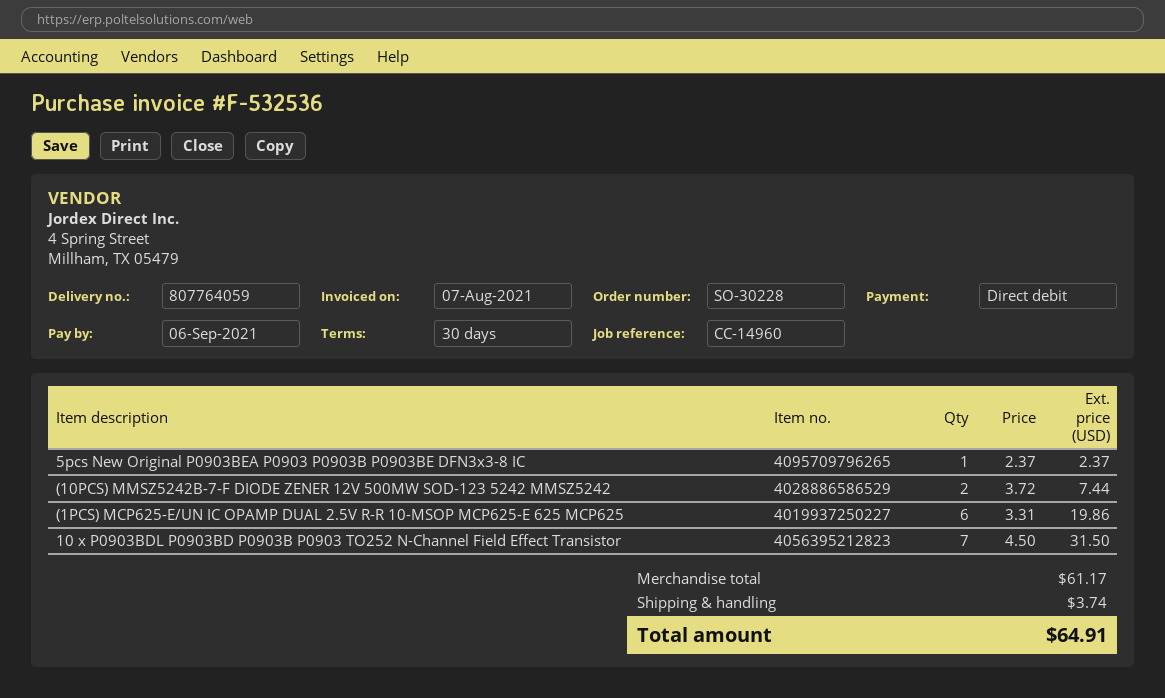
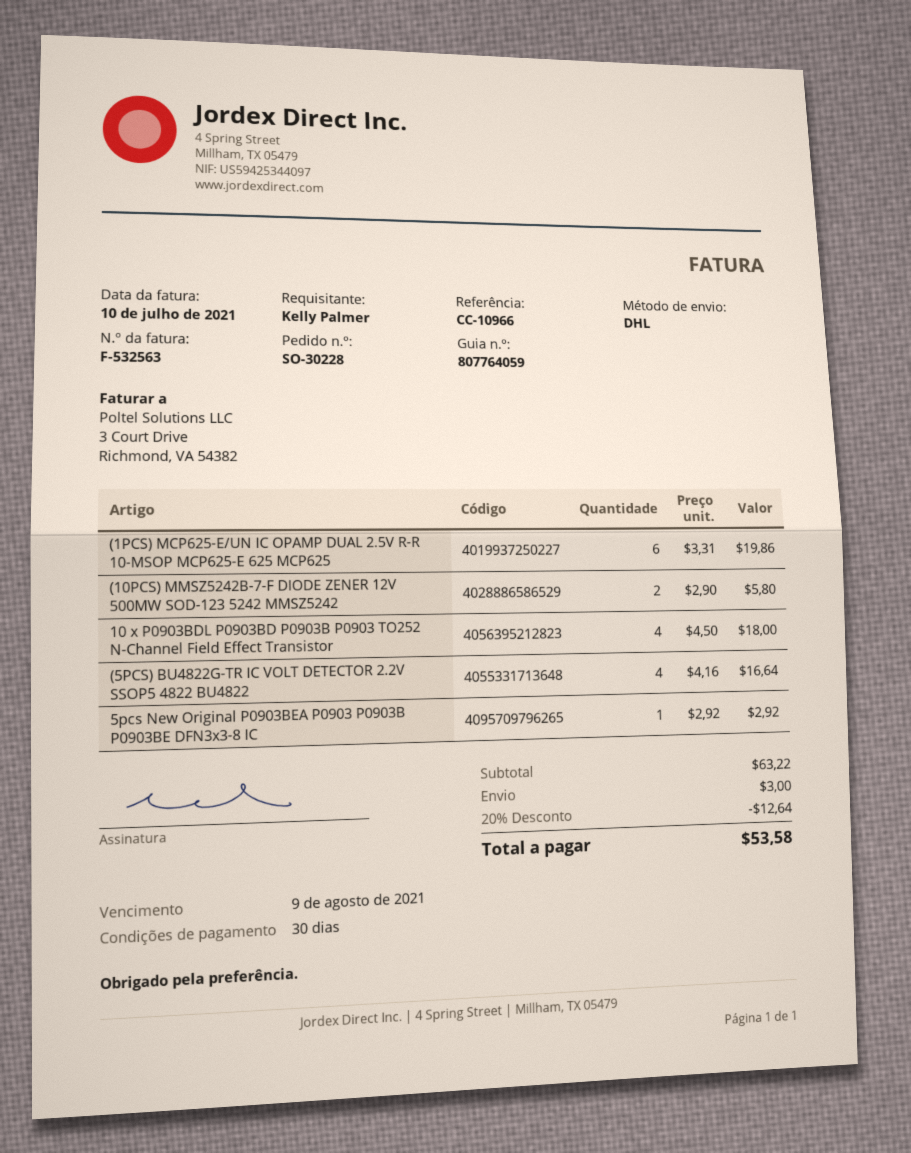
invoice number: F-532536 -> F-532563
invoice date: 2021-08-07 -> 2021-07-10
due date: 2021-09-06 -> 2021-08-09
reference: CC-14960 -> CC-10966
5pcs New Original P0903BEA P0903 P0903B P0903BE DFN3x3-8 IC: 1 x 2.37 = 2.37 -> 1 x 2.92 = 2.92
(10PCS) MMSZ5242B-7-F DIODE ZENER 12V 500MW SOD-123 5242 MMSZ5242: 2 x 3.72 = 7.44 -> 2 x 2.90 = 5.80
10 x P0903BDL P0903BD P0903B P0903 TO252 N-Channel Field Effect Transistor: 7 x 4.50 = 31.50 -> 4 x 4.50 = 18.00
(5PCS) BU4822G-TR IC VOLT DETECTOR 2.2V SSOP5 4822 BU4822: none -> 4 x 4.16 = 16.64
subtotal: 61.17 -> 63.22
discount: none -> 20% = 12.64
shipping: 3.74 -> 3.00
total: 64.91 -> 53.58

